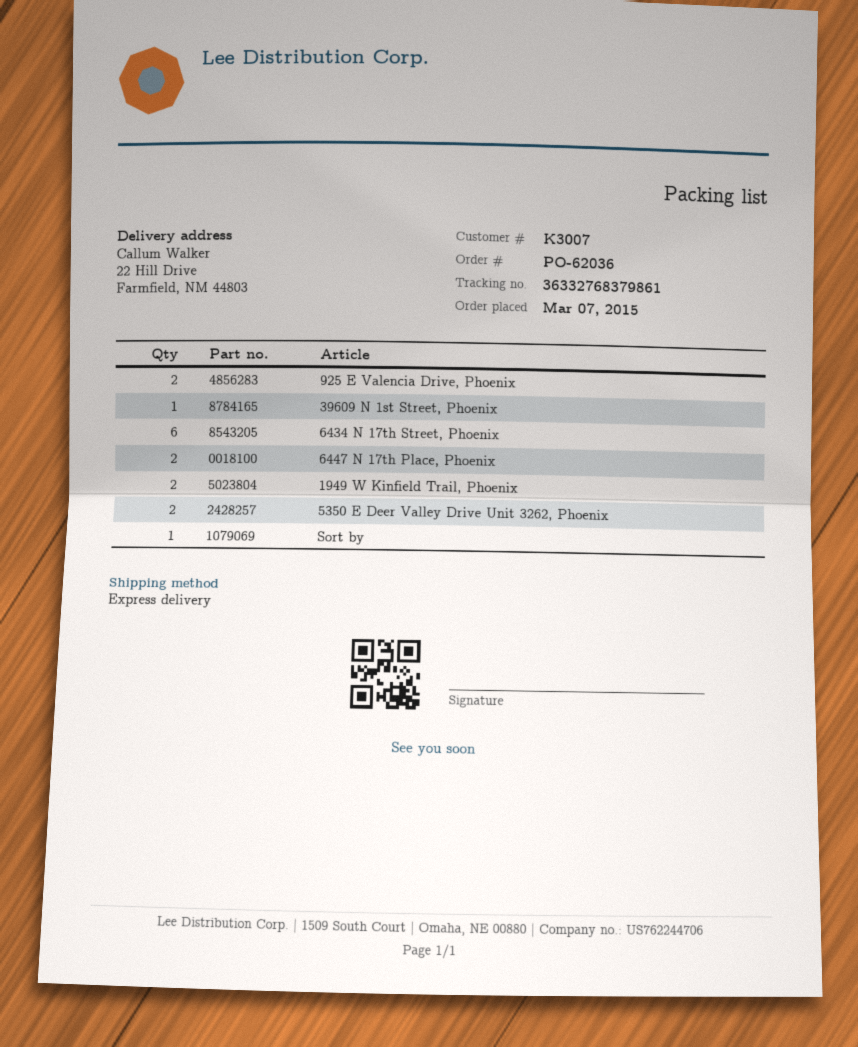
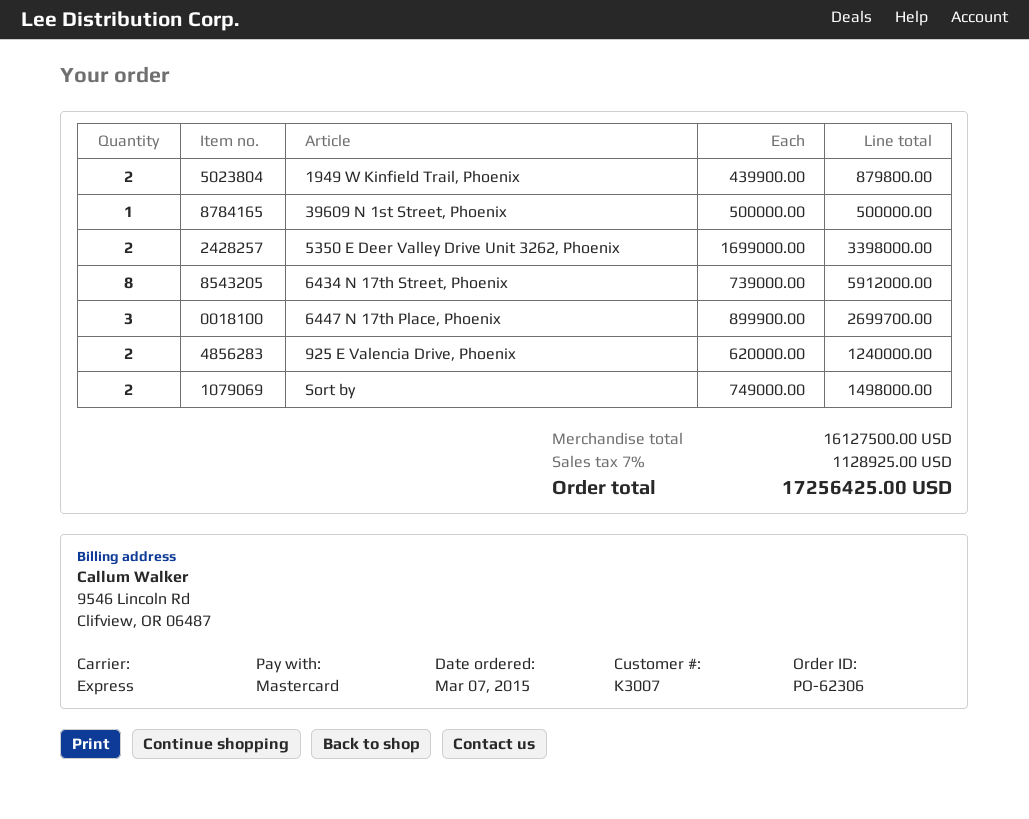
order number: PO-62036 -> PO-62306
6434 N 17th Street, Phoenix: 6 -> 8
6447 N 17th Place, Phoenix: 2 -> 3
Sort by: 1 -> 2

